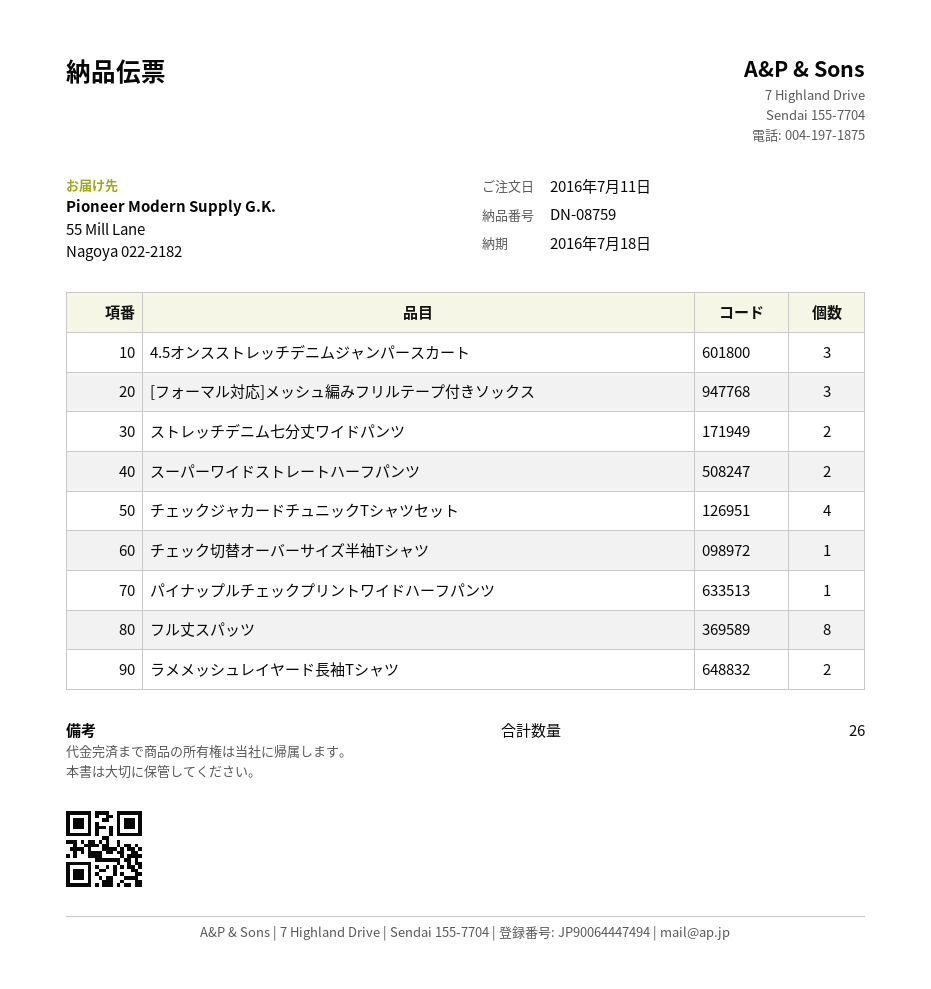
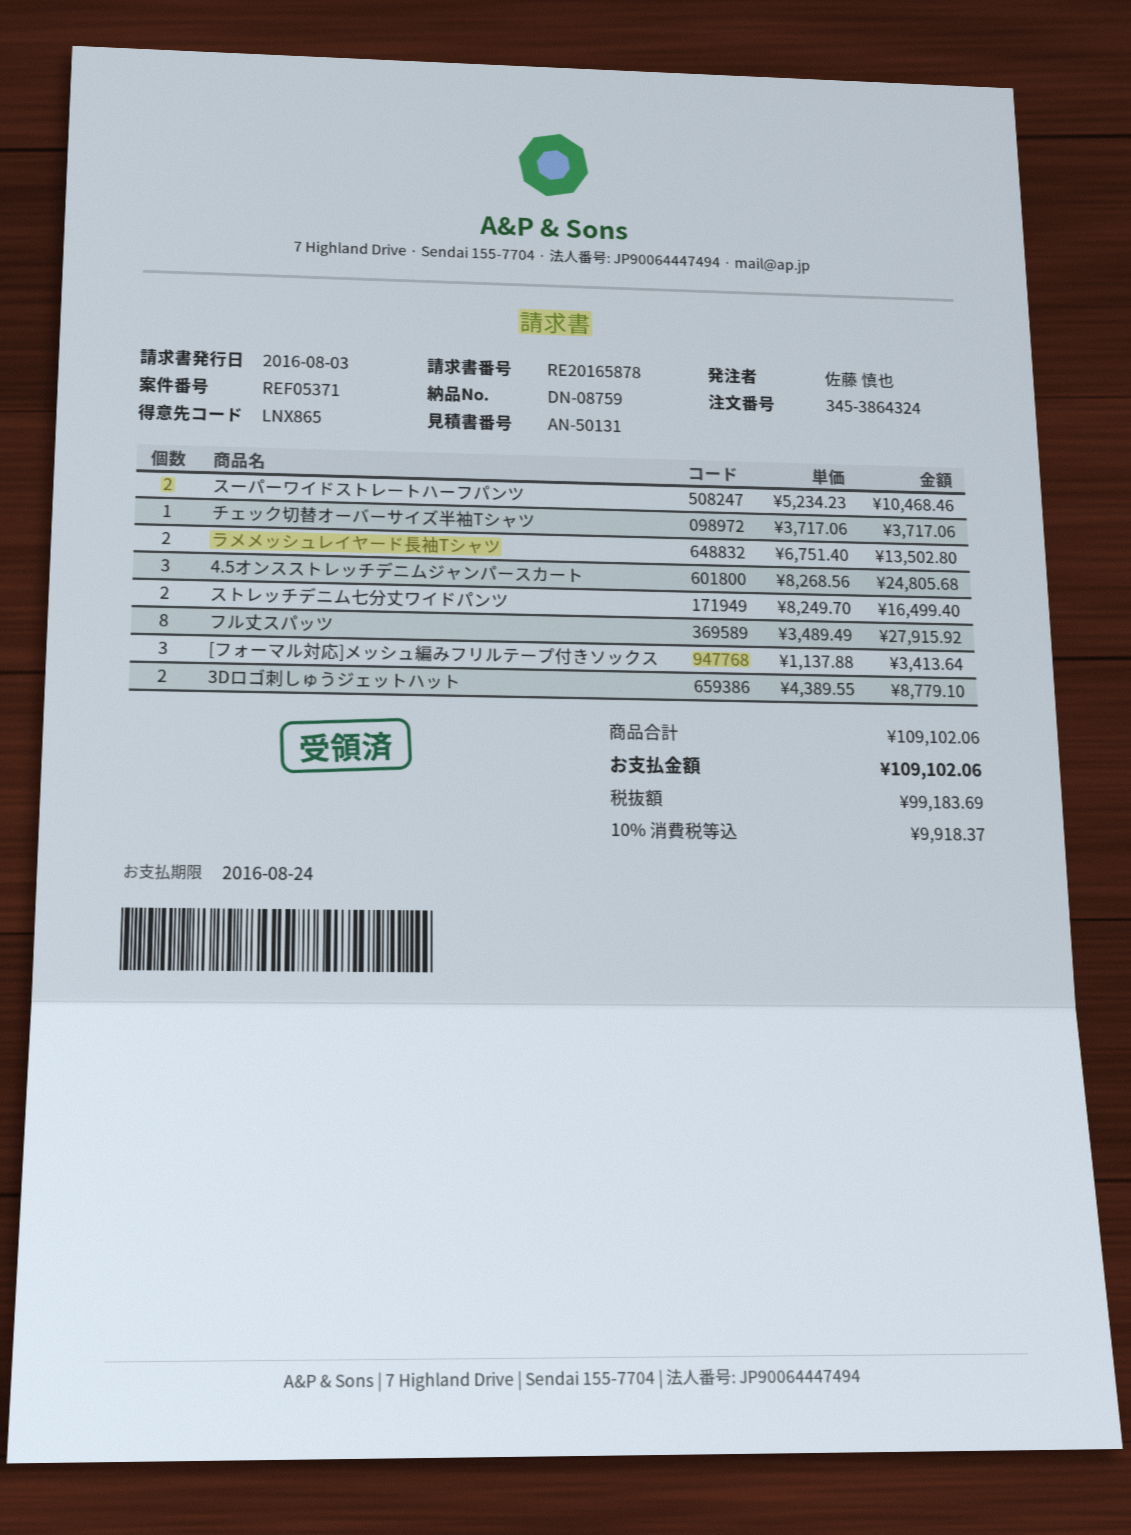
チェックジャカードチュニックTシャツセット: 4 -> none
パイナップルチェックプリントワイドハーフパンツ: 1 -> none
3Dロゴ刺しゅうジェットハット: none -> 2

